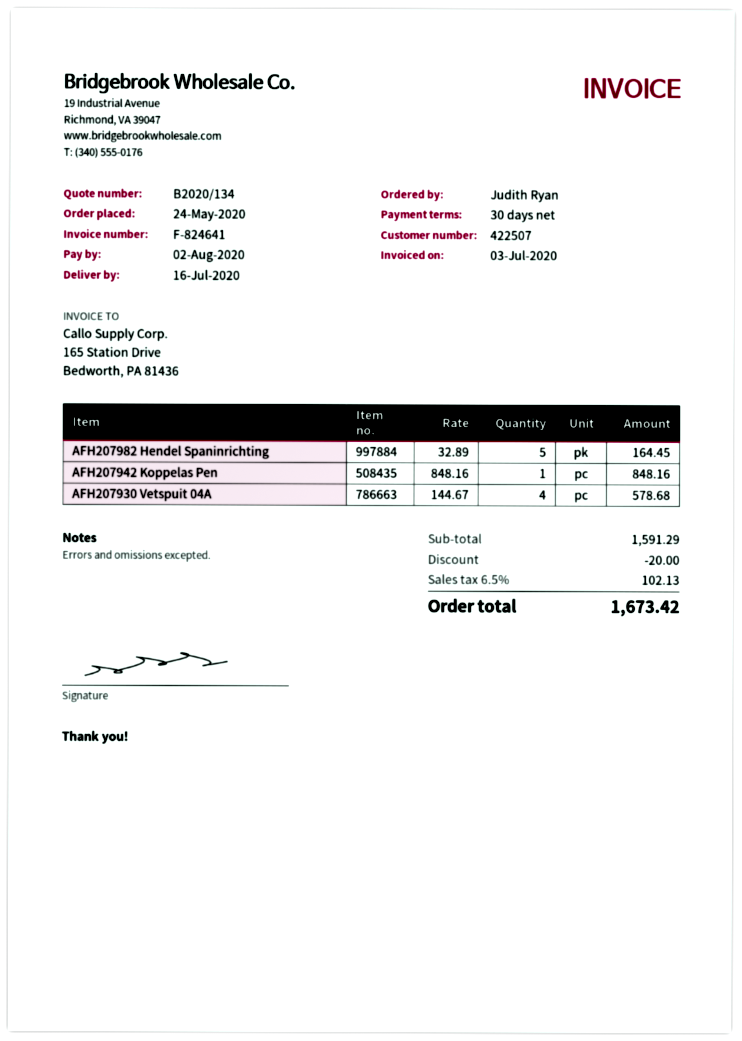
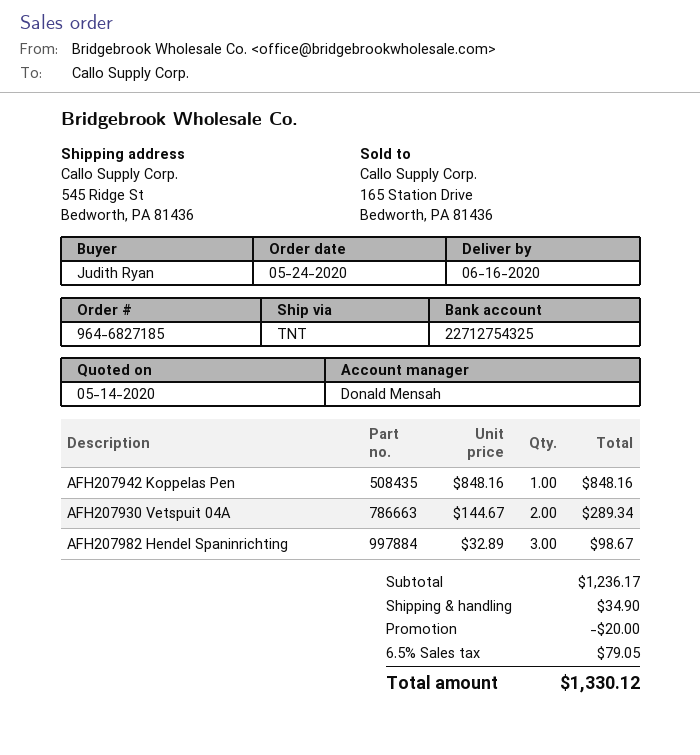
delivery date: 2020-07-16 -> 2020-06-16
AFH207982 Hendel Spaninrichting: 5 x 32.89 = 164.45 -> 3 x 32.89 = 98.67
AFH207930 Vetspuit 04A: 4 x 144.67 = 578.68 -> 2 x 144.67 = 289.34
subtotal: 1591.29 -> 1236.17
shipping: none -> 34.90
tax: 6.5% = 102.13 -> 6.5% = 79.05
total: 1673.42 -> 1330.12

